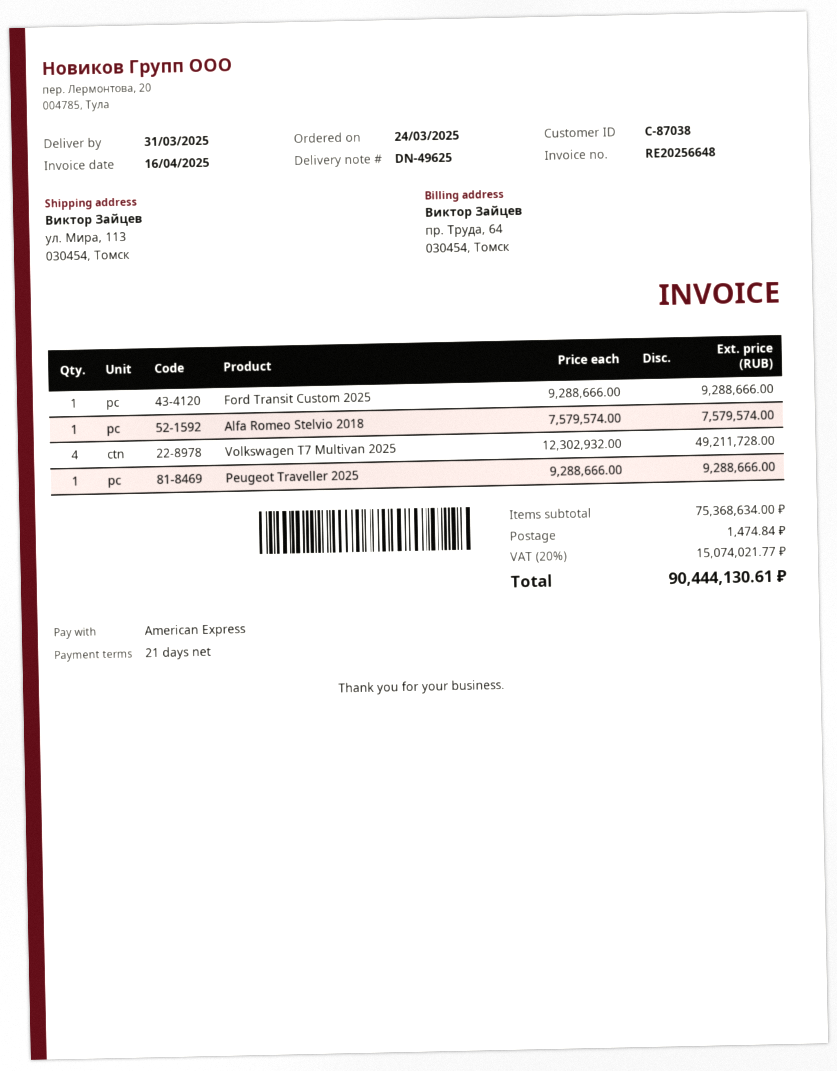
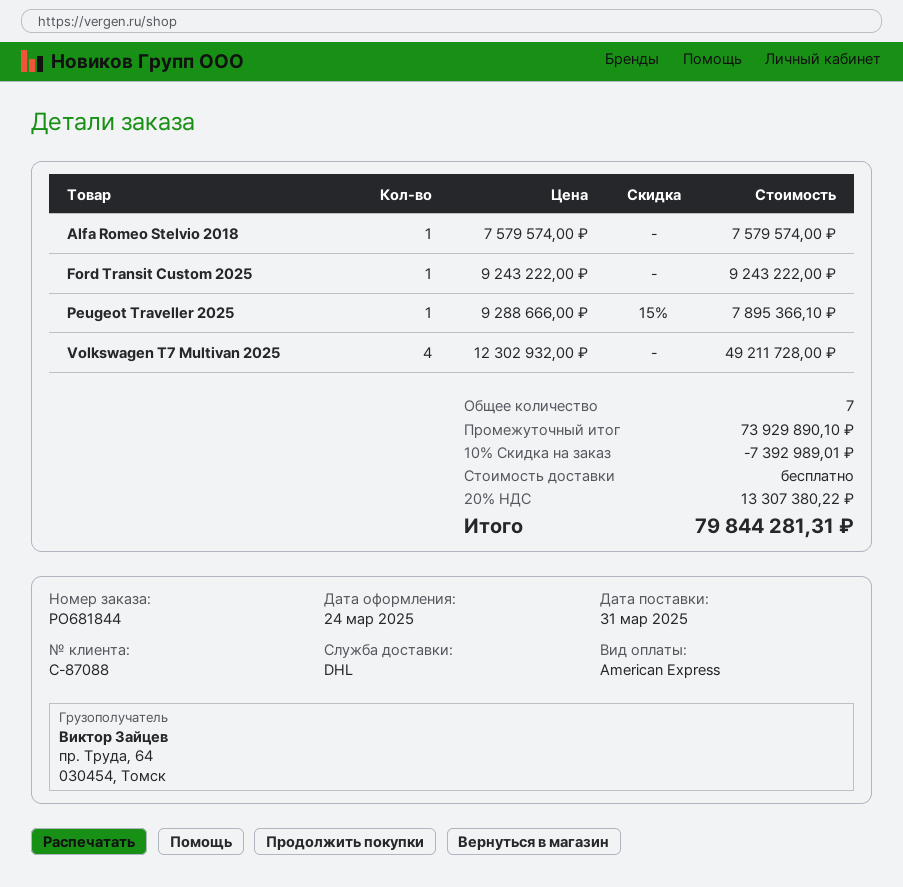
customer number: C-87038 -> C-87088
ship to: ул. Мира, 113, 030454, Томск -> пр. Труда, 64, 030454, Томск
Ford Transit Custom 2025: 1 x 9288666.00 = 9288666.00 -> 1 x 9243222.00 = 9243222.00
Peugeot Traveller 2025: 1 x 9288666.00 = 9288666.00 -> 1 x 9288666.00 - 15% = 7895366.10
subtotal: 75368634.00 -> 73929890.10
discount: none -> 10% = 7392989.01
shipping: 1474.84 -> 0.00
tax: 20% = 15074021.77 -> 20% = 13307380.22
total: 90444130.61 -> 79844281.31

